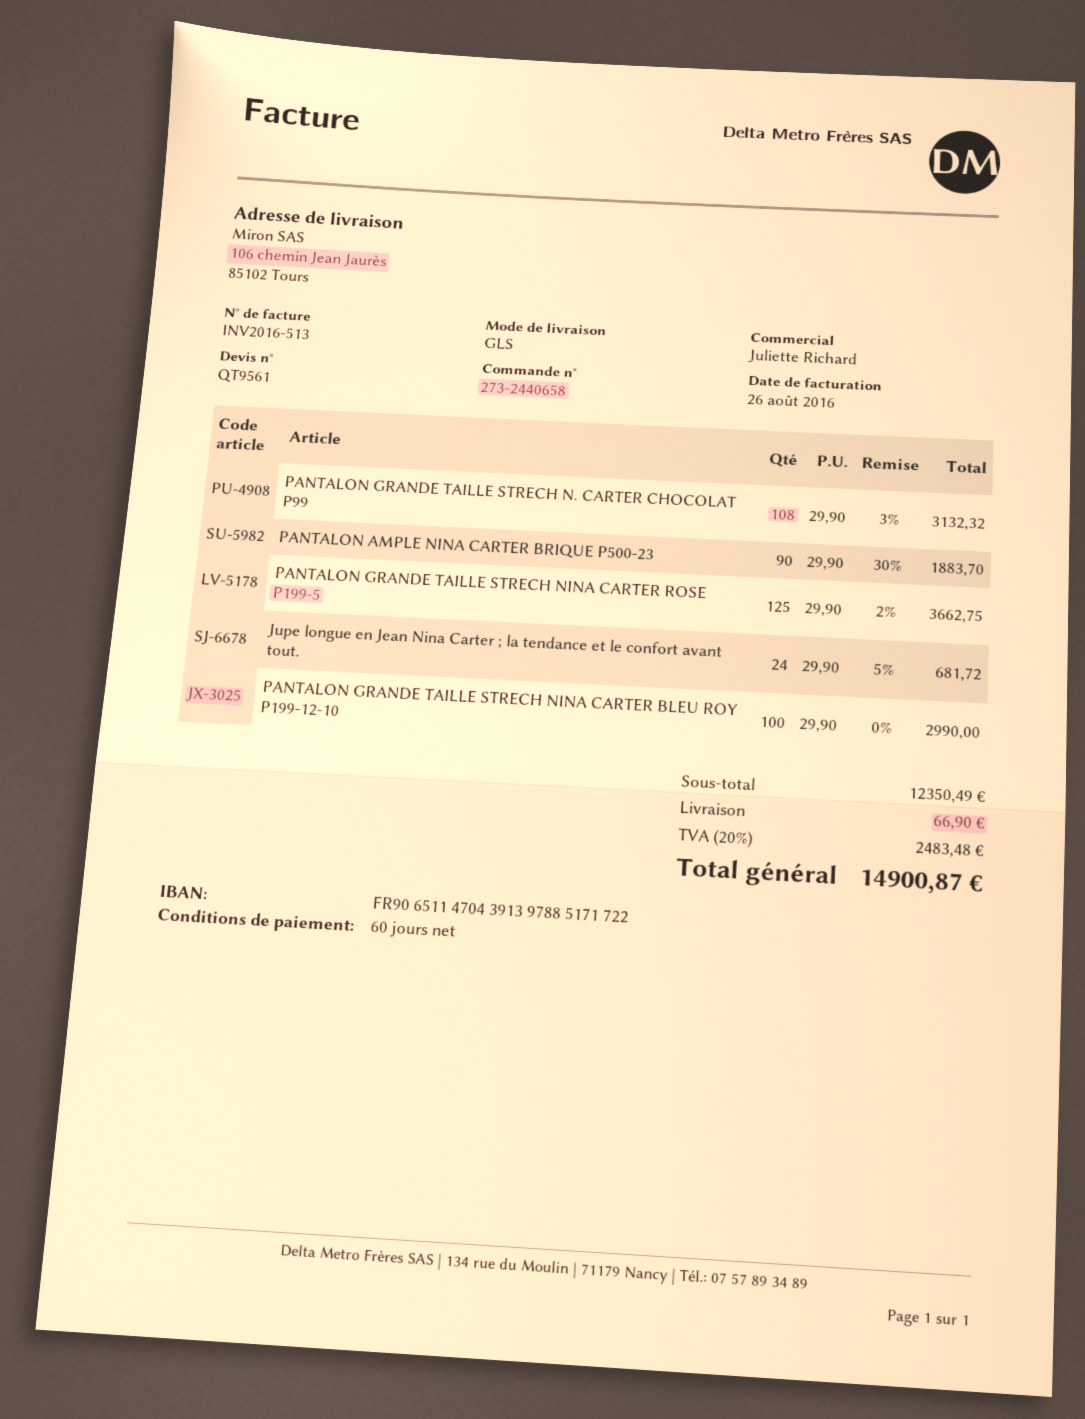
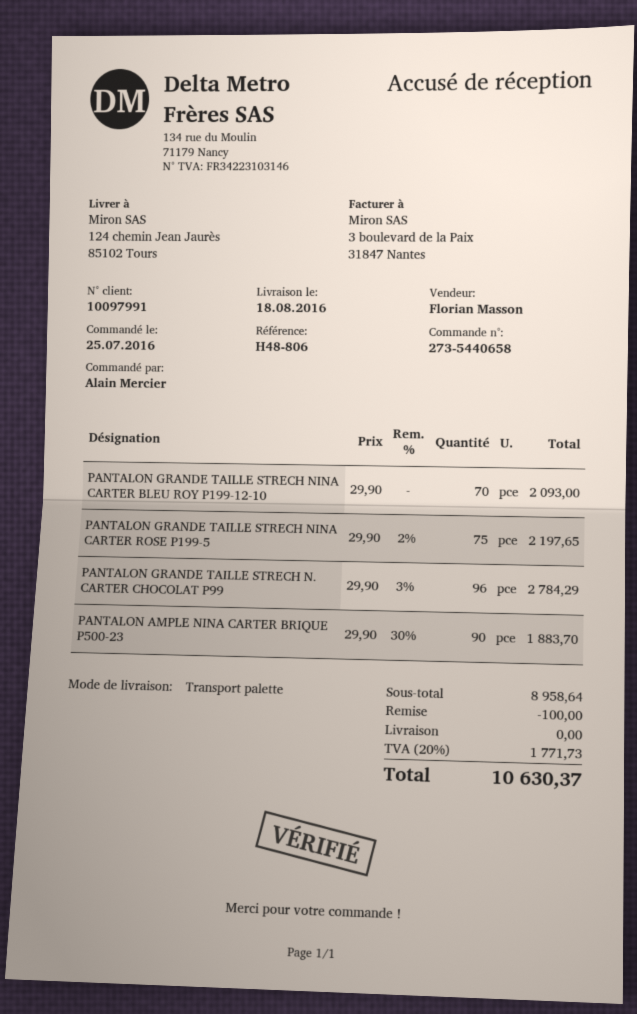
order number: 273-2440658 -> 273-5440658
sales rep: Juliette Richard -> Florian Masson
shipping method: GLS -> pallet freight
ship to: 106 chemin Jean Jaurès, 85102 Tours -> 124 chemin Jean Jaurès, 85102 Tours
PANTALON GRANDE TAILLE STRECH N. CARTER CHOCOLAT P99: 108 x 29.90 - 3% = 3132.32 -> 96 x 29.90 - 3% = 2784.29
PANTALON GRANDE TAILLE STRECH NINA CARTER ROSE P199-5: 125 x 29.90 - 2% = 3662.75 -> 75 x 29.90 - 2% = 2197.65
Jupe longue en Jean Nina Carter ; la tendance et le confort avant tout.: 24 x 29.90 - 5% = 681.72 -> none
PANTALON GRANDE TAILLE STRECH NINA CARTER BLEU ROY P199-12-10: 100 x 29.90 = 2990.00 -> 70 x 29.90 = 2093.00
subtotal: 12350.49 -> 8958.64
discount: none -> 100.00
shipping: 66.90 -> 0.00
tax: 20% = 2483.48 -> 20% = 1771.73
total: 14900.87 -> 10630.37

